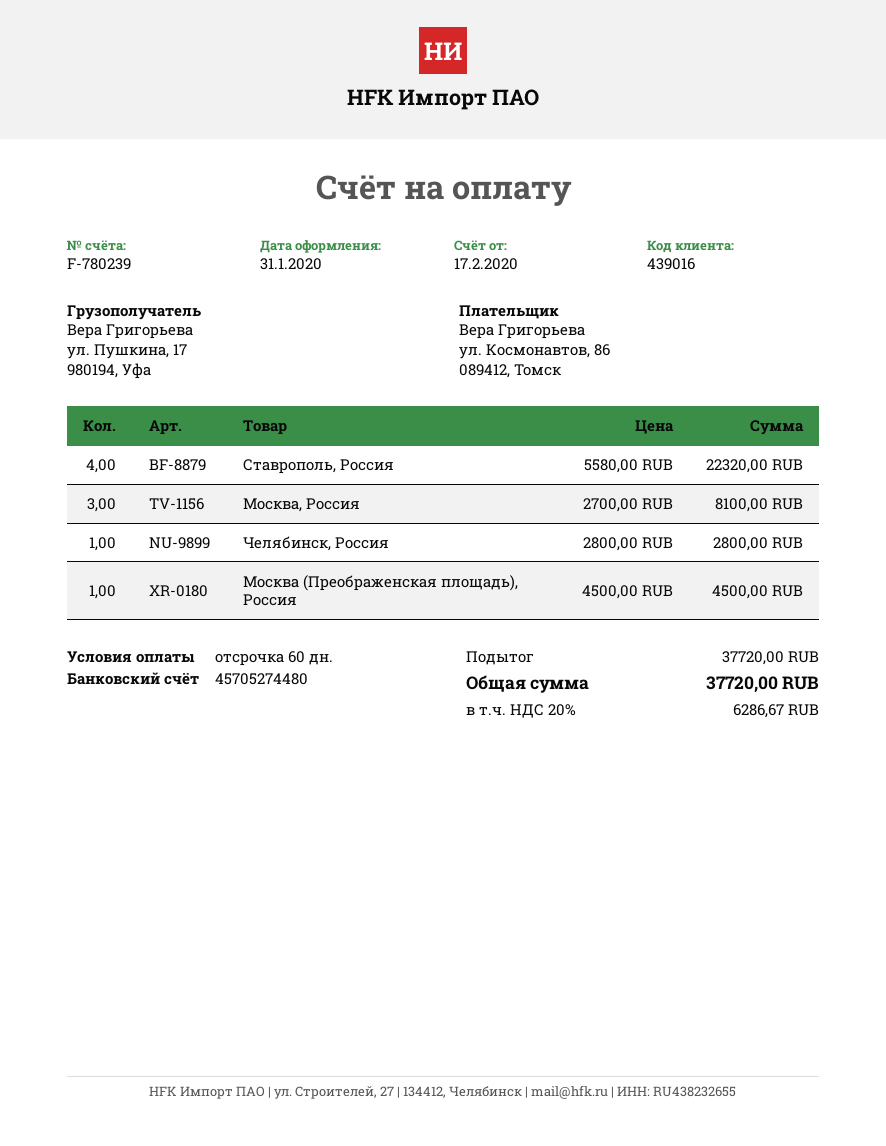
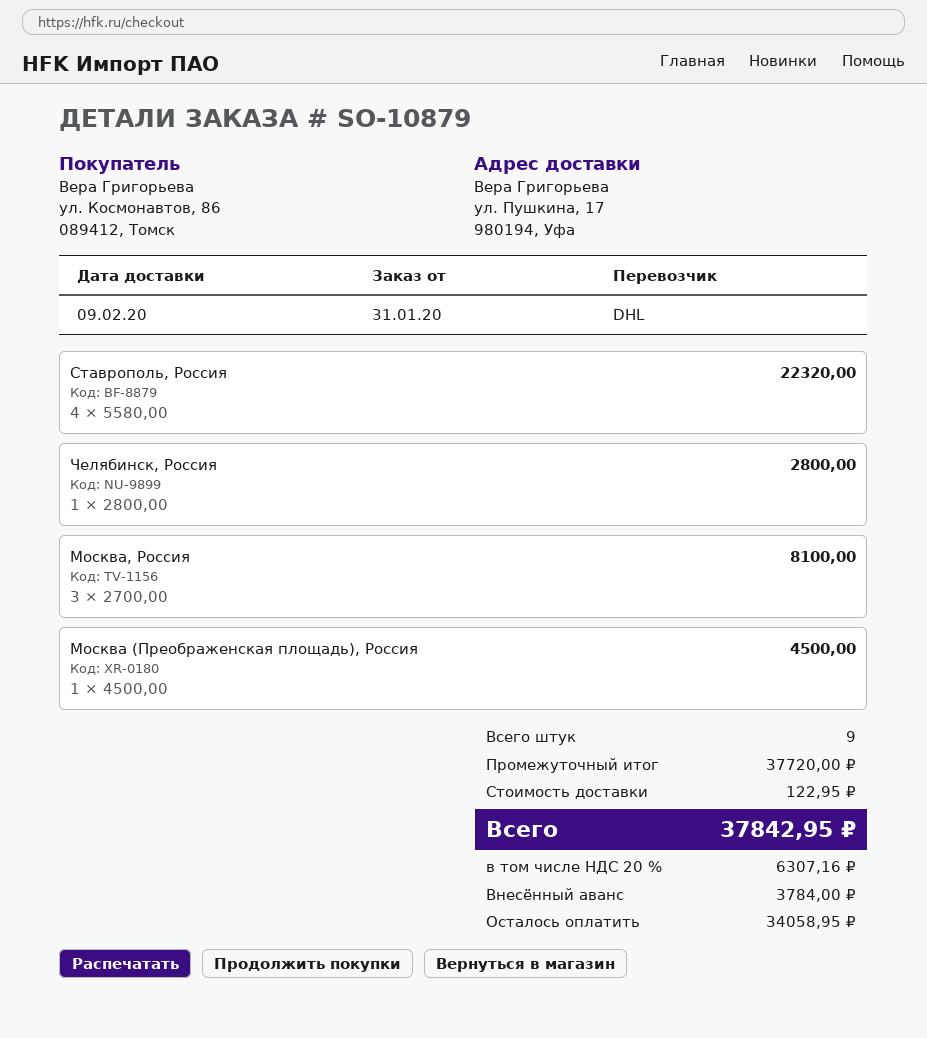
shipping: none -> 122.95
tax: 20% = 6286.67 -> 20% = 6307.16
total: 37720.00 -> 37842.95

